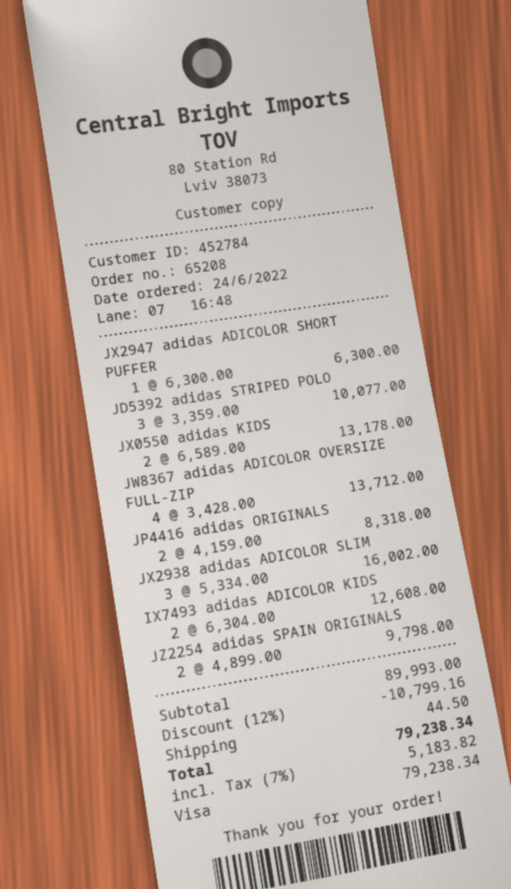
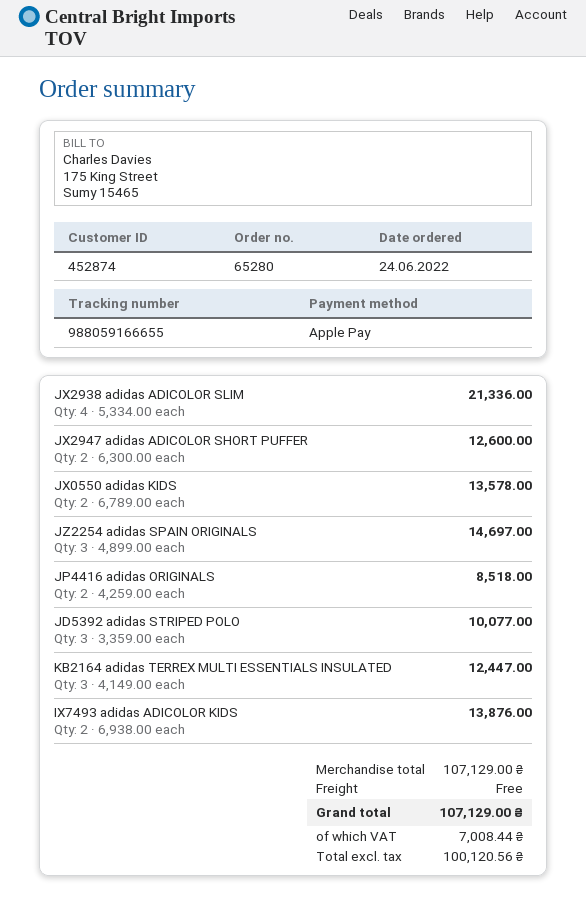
order number: 65208 -> 65280
customer number: 452784 -> 452874
payment method: Visa -> Apple Pay
JX2947 adidas ADICOLOR SHORT PUFFER: 1 x 6300.00 = 6300.00 -> 2 x 6300.00 = 12600.00
JX0550 adidas KIDS: 2 x 6589.00 = 13178.00 -> 2 x 6789.00 = 13578.00
JW8367 adidas ADICOLOR OVERSIZE FULL-ZIP: 4 x 3428.00 = 13712.00 -> none
JP4416 adidas ORIGINALS: 2 x 4159.00 = 8318.00 -> 2 x 4259.00 = 8518.00
JX2938 adidas ADICOLOR SLIM: 3 x 5334.00 = 16002.00 -> 4 x 5334.00 = 21336.00
IX7493 adidas ADICOLOR KIDS: 2 x 6304.00 = 12608.00 -> 2 x 6938.00 = 13876.00
JZ2254 adidas SPAIN ORIGINALS: 2 x 4899.00 = 9798.00 -> 3 x 4899.00 = 14697.00
KB2164 adidas TERREX MULTI ESSENTIALS INSULATED: none -> 3 x 4149.00 = 12447.00
subtotal: 89993.00 -> 107129.00
discount: 12% = 10799.16 -> none
shipping: 44.50 -> 0.00
tax: 5183.82 -> 7008.44
total: 79238.34 -> 107129.00

